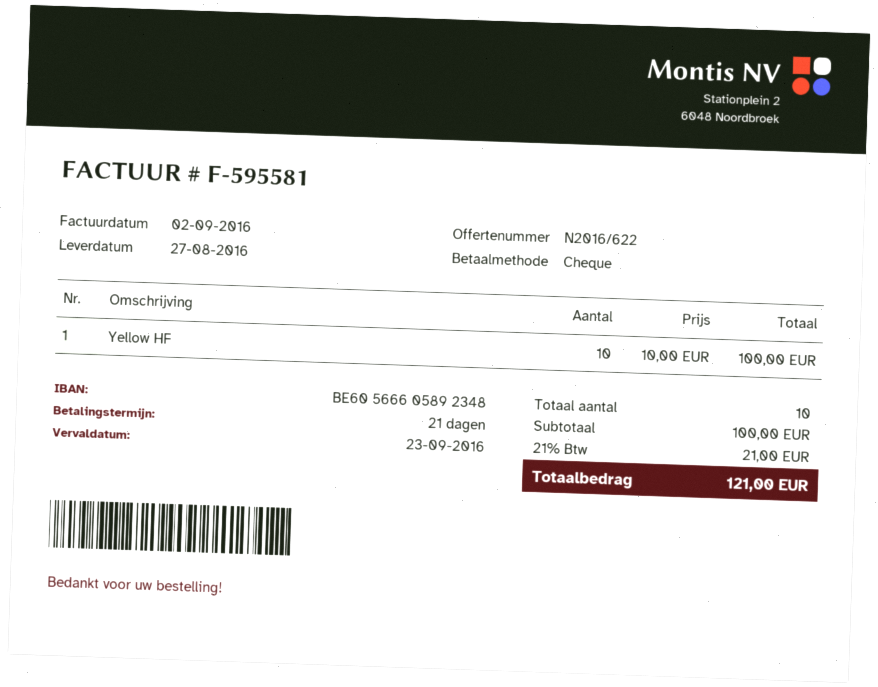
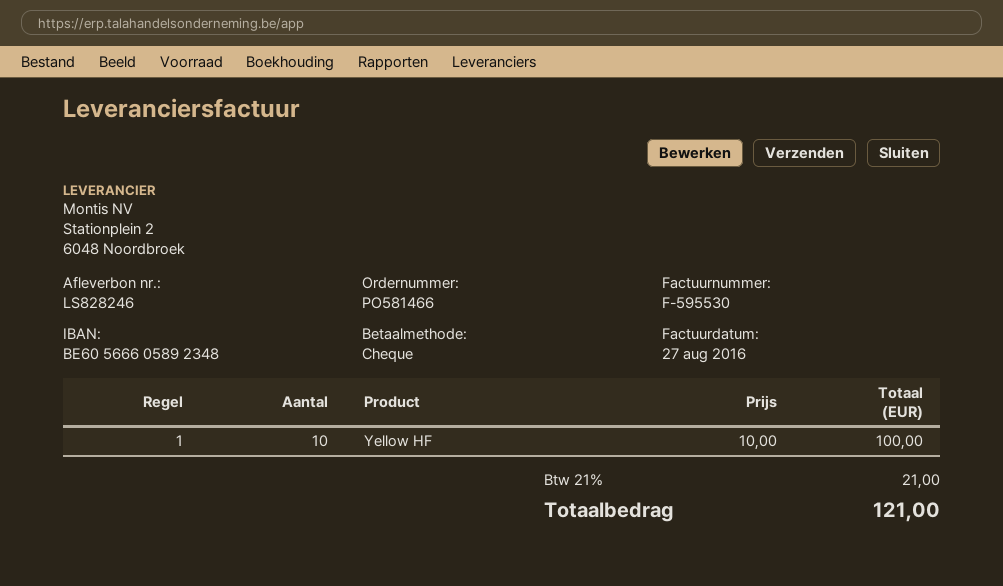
invoice number: F-595581 -> F-595530
invoice date: 2016-09-02 -> 2016-08-27

